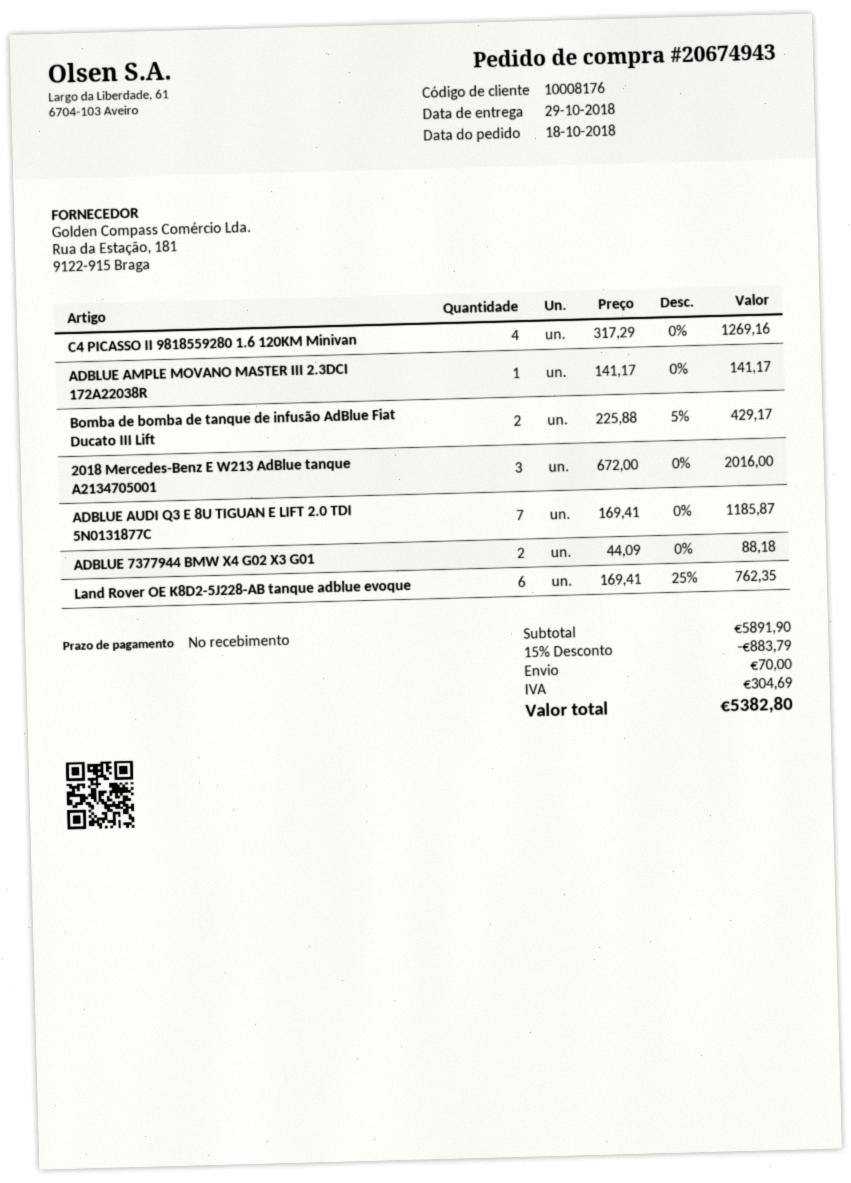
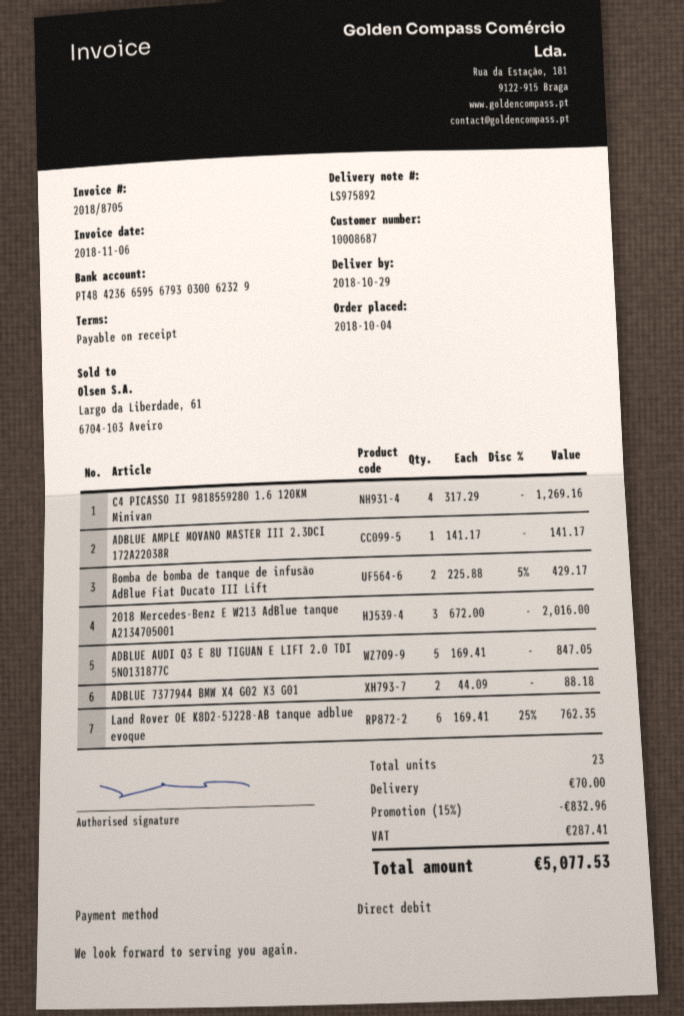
order date: 2018-10-18 -> 2018-10-04
customer number: 10008176 -> 10008687
ADBLUE AUDI Q3 E 8U TIGUAN E LIFT 2.0 TDI 5N0131877C: 7 x 169.41 = 1185.87 -> 5 x 169.41 = 847.05
discount: 15% = 883.79 -> 15% = 832.96
tax: 304.69 -> 287.41
total: 5382.80 -> 5077.53

